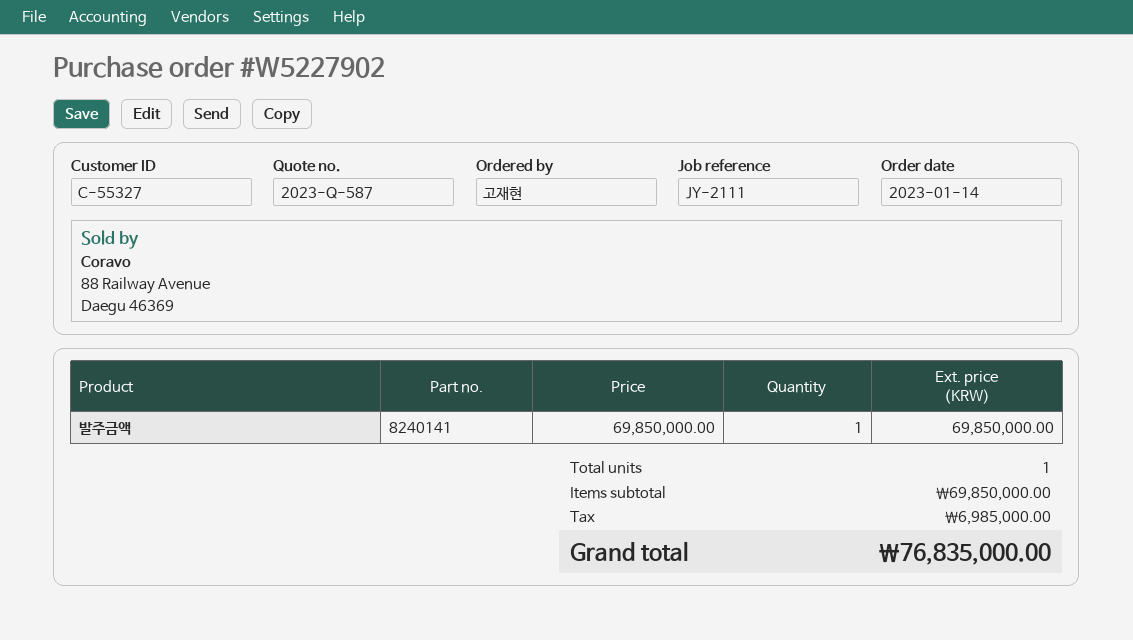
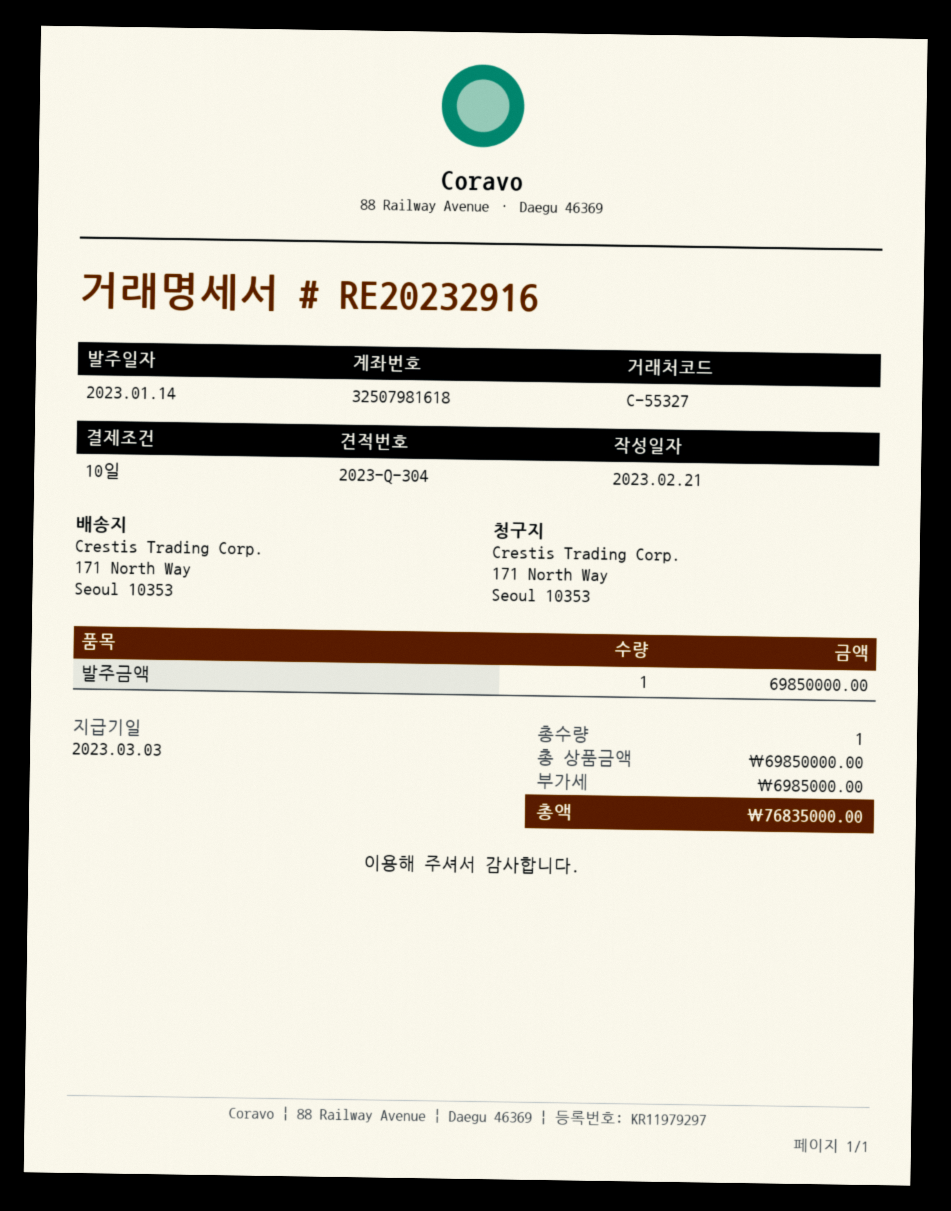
quote number: 2023-Q-587 -> 2023-Q-304

